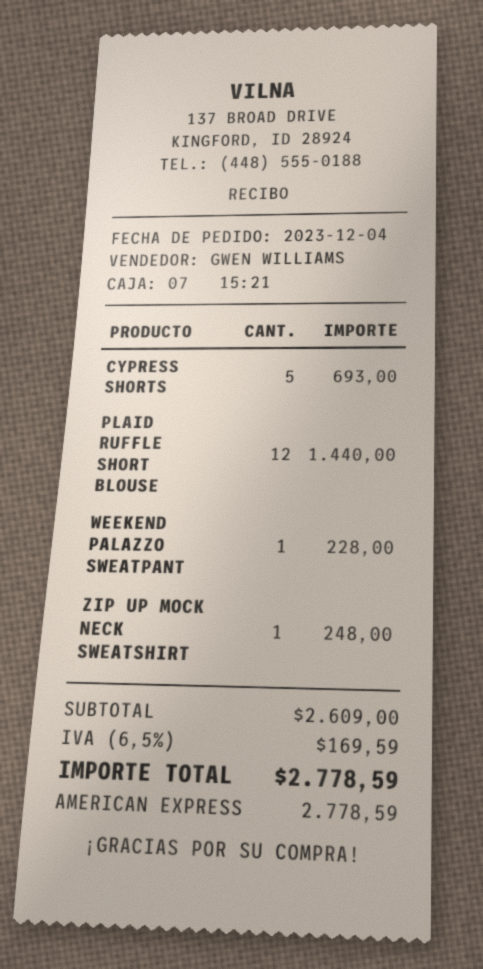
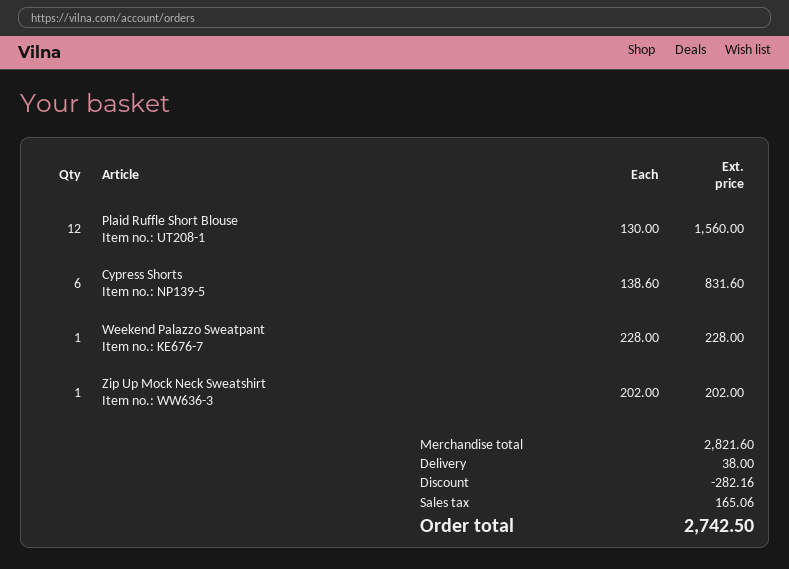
CYPRESS SHORTS: 5 for 693.00 -> 6 for 831.60
PLAID RUFFLE SHORT BLOUSE: 12 for 1440.00 -> 12 for 1560.00
ZIP UP MOCK NECK SWEATSHIRT: 1 for 248.00 -> 1 for 202.00
subtotal: 2609.00 -> 2821.60
discount: none -> 282.16
shipping: none -> 38.00
tax: 169.59 -> 165.06
total: 2778.59 -> 2742.50

